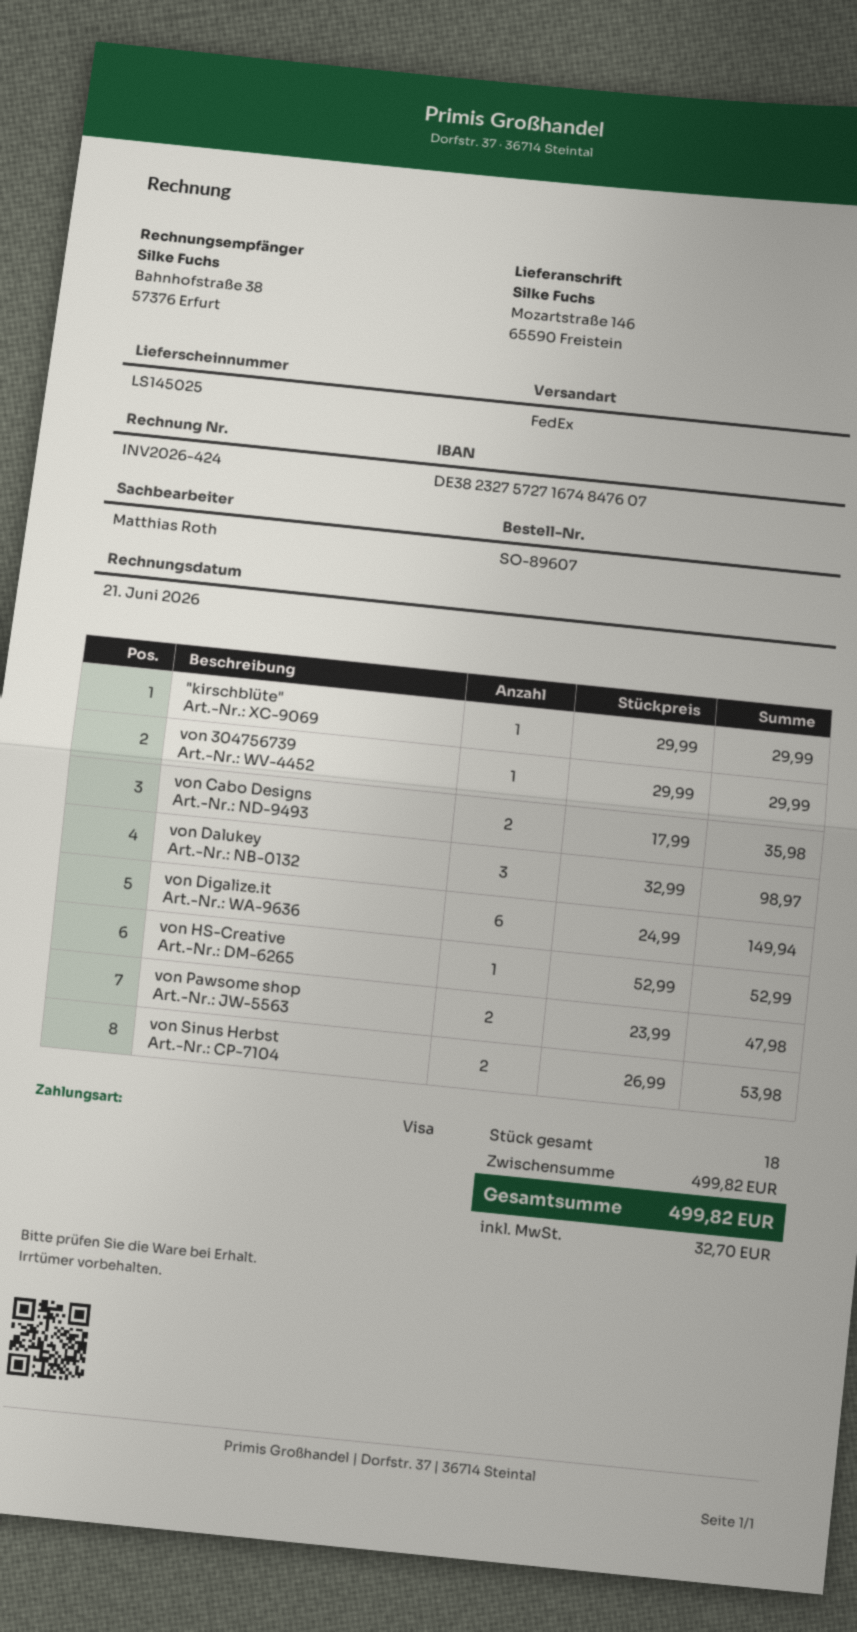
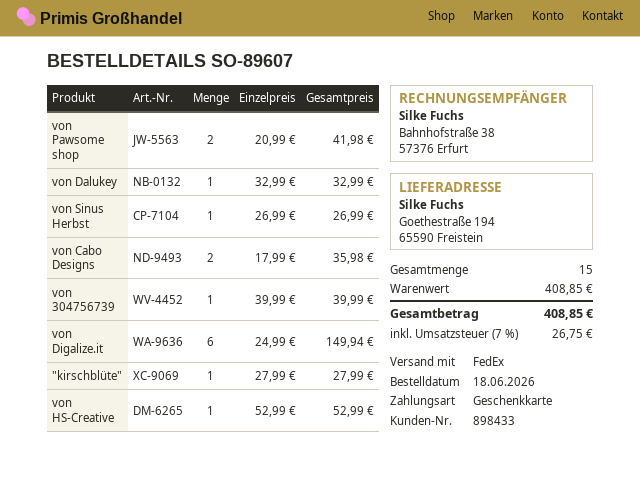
payment method: Visa -> gift card
ship to: Mozartstraße 146, 65590 Freistein -> Goethestraße 194, 65590 Freistein
"kirschblüte": 1 x 29.99 = 29.99 -> 1 x 27.99 = 27.99
von 304756739: 1 x 29.99 = 29.99 -> 1 x 39.99 = 39.99
von Dalukey: 3 x 32.99 = 98.97 -> 1 x 32.99 = 32.99
von Pawsome shop: 2 x 23.99 = 47.98 -> 2 x 20.99 = 41.98
von Sinus Herbst: 2 x 26.99 = 53.98 -> 1 x 26.99 = 26.99
total quantity: 18 -> 15
subtotal: 499.82 -> 408.85
tax: 32.70 -> 26.75
total: 499.82 -> 408.85

